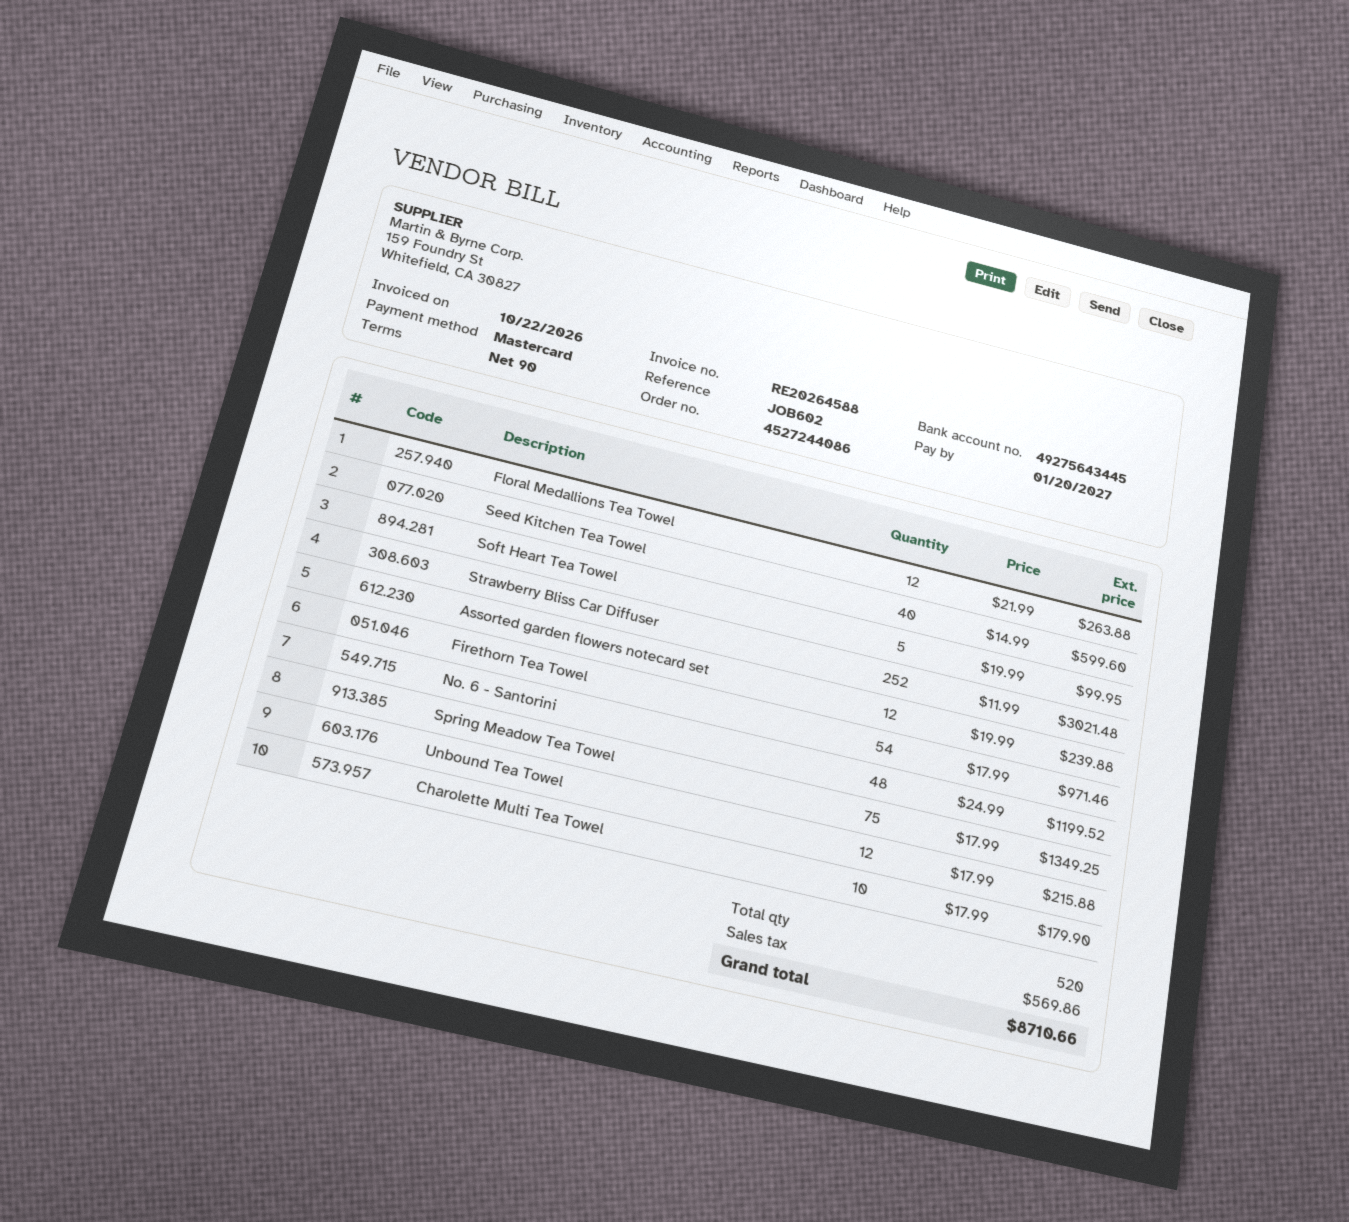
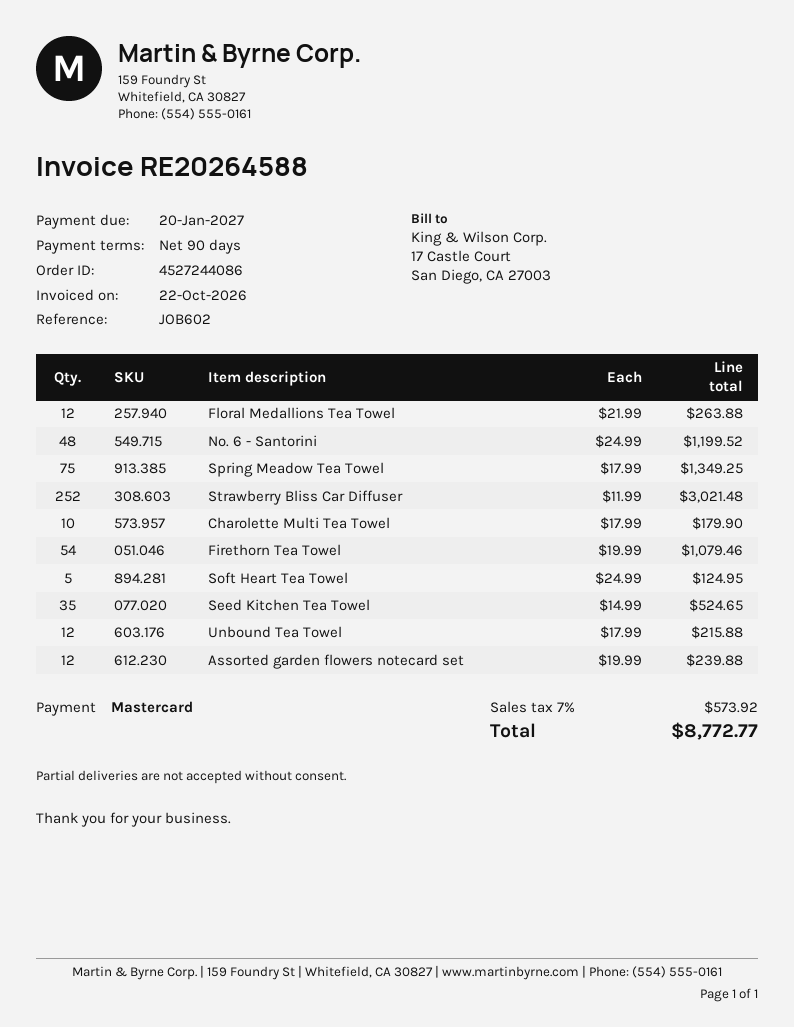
Seed Kitchen Tea Towel: 40 x 14.99 = 599.60 -> 35 x 14.99 = 524.65
Soft Heart Tea Towel: 5 x 19.99 = 99.95 -> 5 x 24.99 = 124.95
Firethorn Tea Towel: 54 x 17.99 = 971.46 -> 54 x 19.99 = 1079.46
tax: 569.86 -> 573.92
total: 8710.66 -> 8772.77

